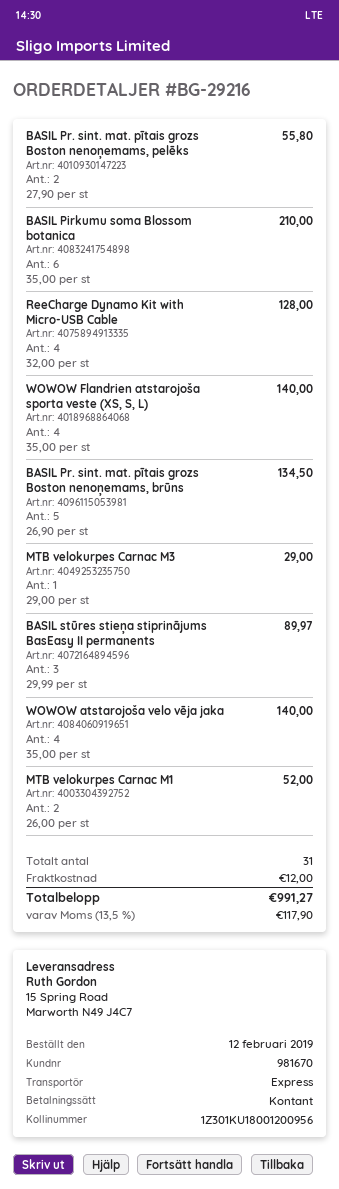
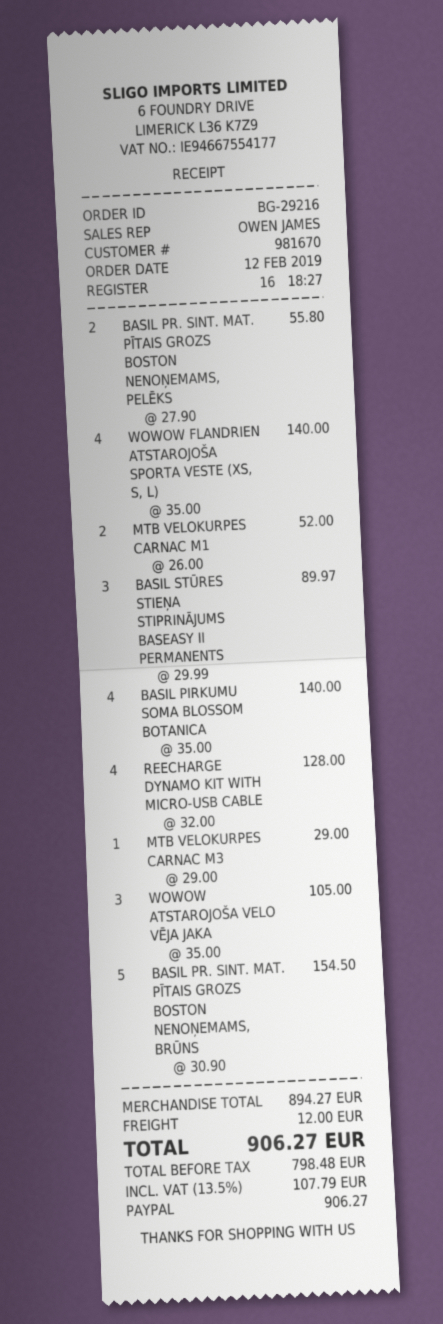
payment method: cash -> PayPal
BASIL Pirkumu soma Blossom botanica: 6 x 35.00 = 210.00 -> 4 x 35.00 = 140.00
BASIL Pr. sint. mat. pītais grozs Boston nenoņemams, brūns: 5 x 26.90 = 134.50 -> 5 x 30.90 = 154.50
WOWOW atstarojoša velo vēja jaka: 4 x 35.00 = 140.00 -> 3 x 35.00 = 105.00
tax: 13.5% = 117.90 -> 13.5% = 107.79
total: 991.27 -> 906.27

